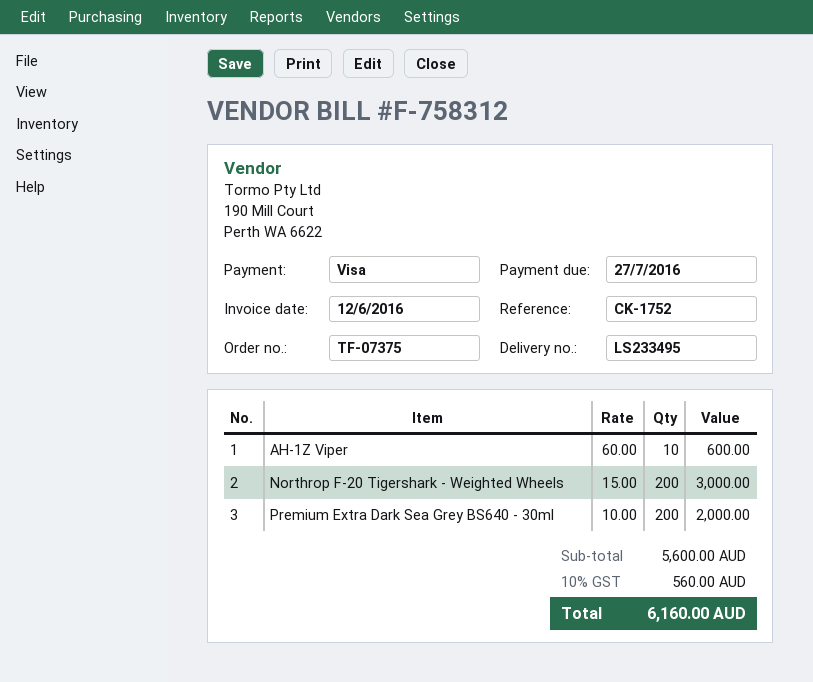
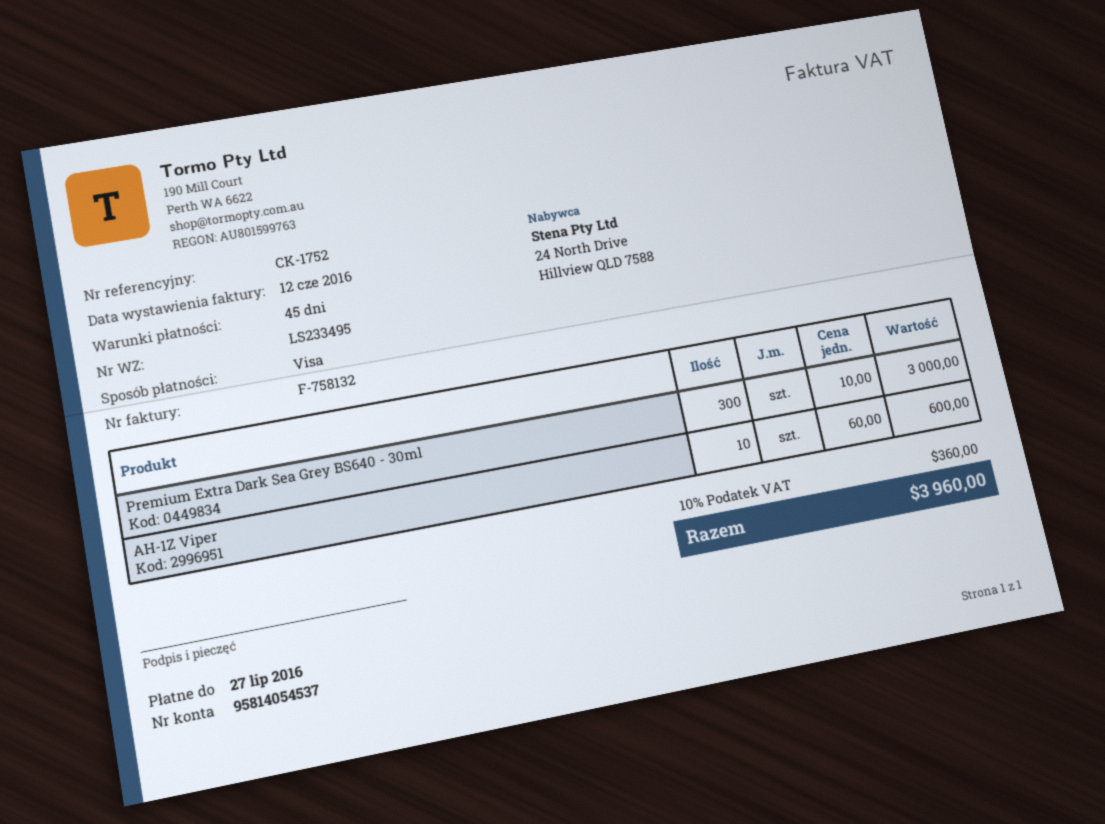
invoice number: F-758312 -> F-758132
Northrop F-20 Tigershark - Weighted Wheels: 200 x 15.00 = 3000.00 -> none
Premium Extra Dark Sea Grey BS640 - 30ml: 200 x 10.00 = 2000.00 -> 300 x 10.00 = 3000.00
tax: 10% = 560.00 -> 10% = 360.00
total: 6160.00 -> 3960.00

